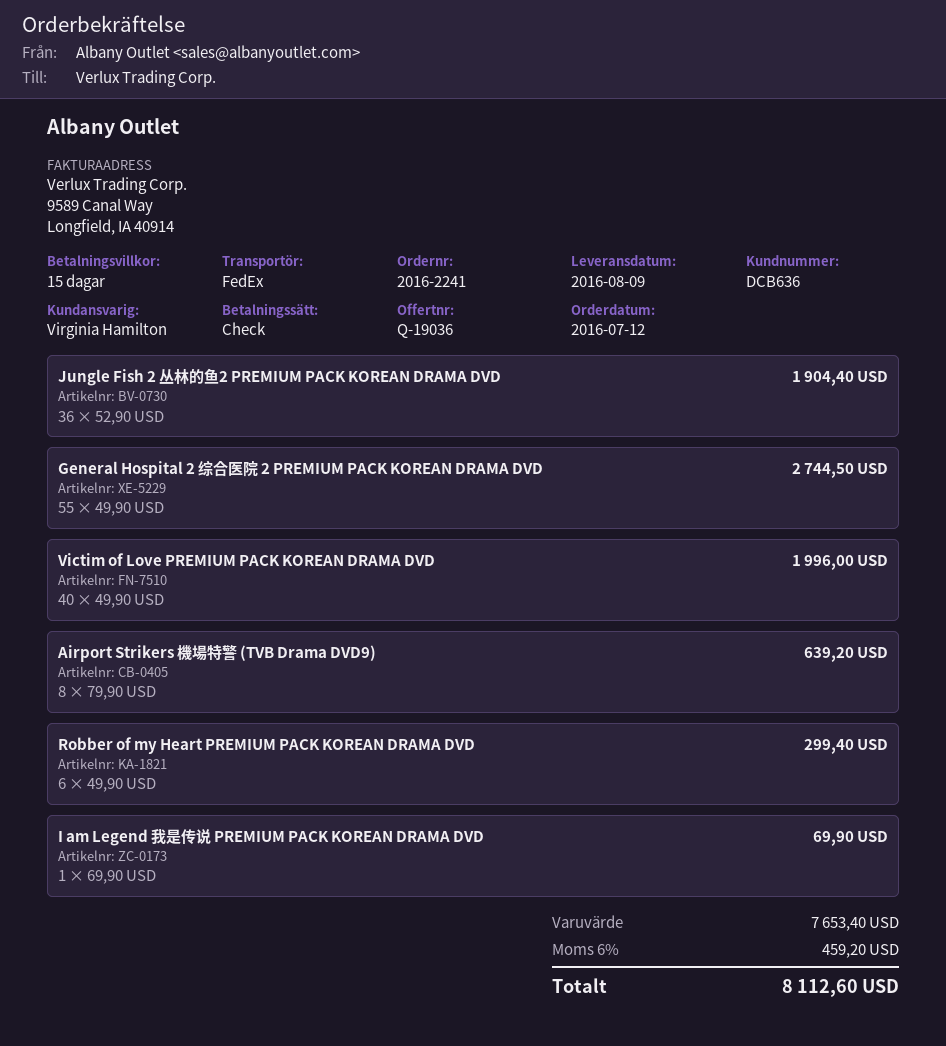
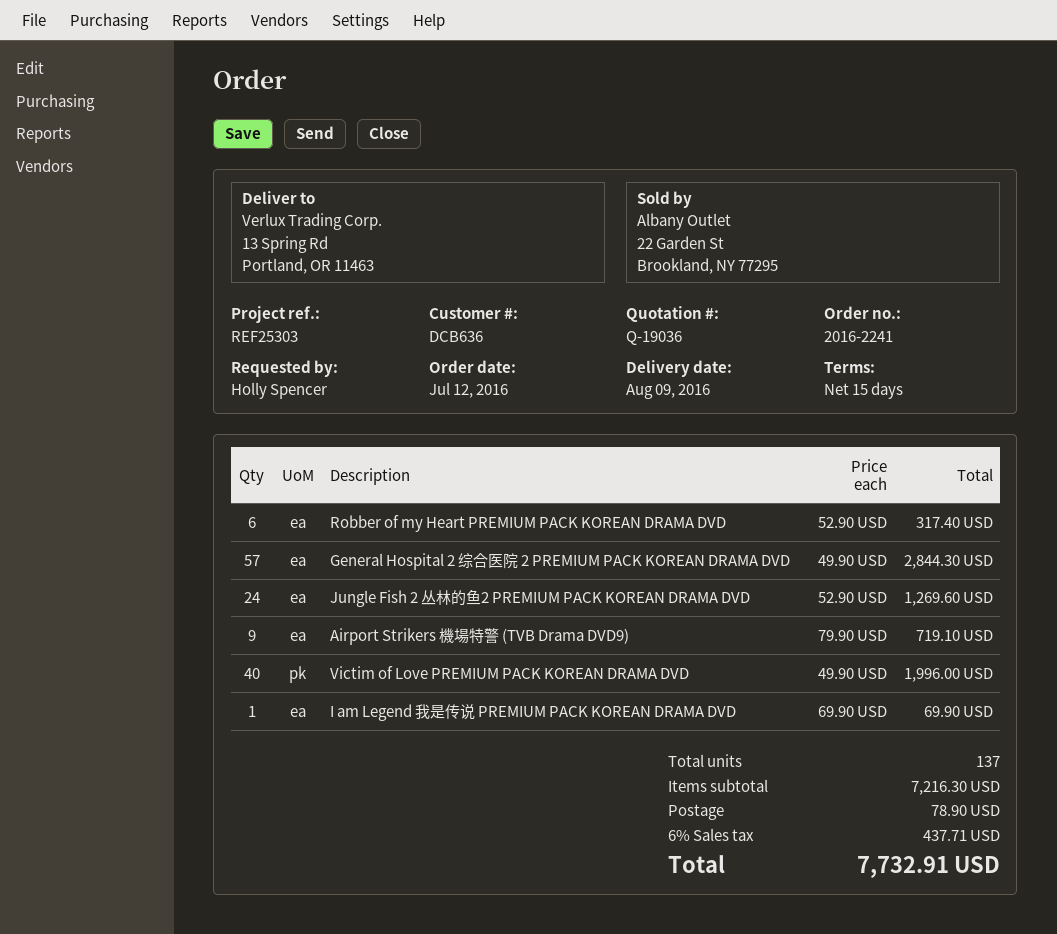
Jungle Fish 2 丛林的鱼2 PREMIUM PACK KOREAN DRAMA DVD: 36 x 52.90 = 1904.40 -> 24 x 52.90 = 1269.60
General Hospital 2 综合医院 2 PREMIUM PACK KOREAN DRAMA DVD: 55 x 49.90 = 2744.50 -> 57 x 49.90 = 2844.30
Airport Strikers 機場特警 (TVB Drama DVD9): 8 x 79.90 = 639.20 -> 9 x 79.90 = 719.10
Robber of my Heart PREMIUM PACK KOREAN DRAMA DVD: 6 x 49.90 = 299.40 -> 6 x 52.90 = 317.40
subtotal: 7653.40 -> 7216.30
shipping: none -> 78.90
tax: 6% = 459.20 -> 6% = 437.71
total: 8112.60 -> 7732.91

